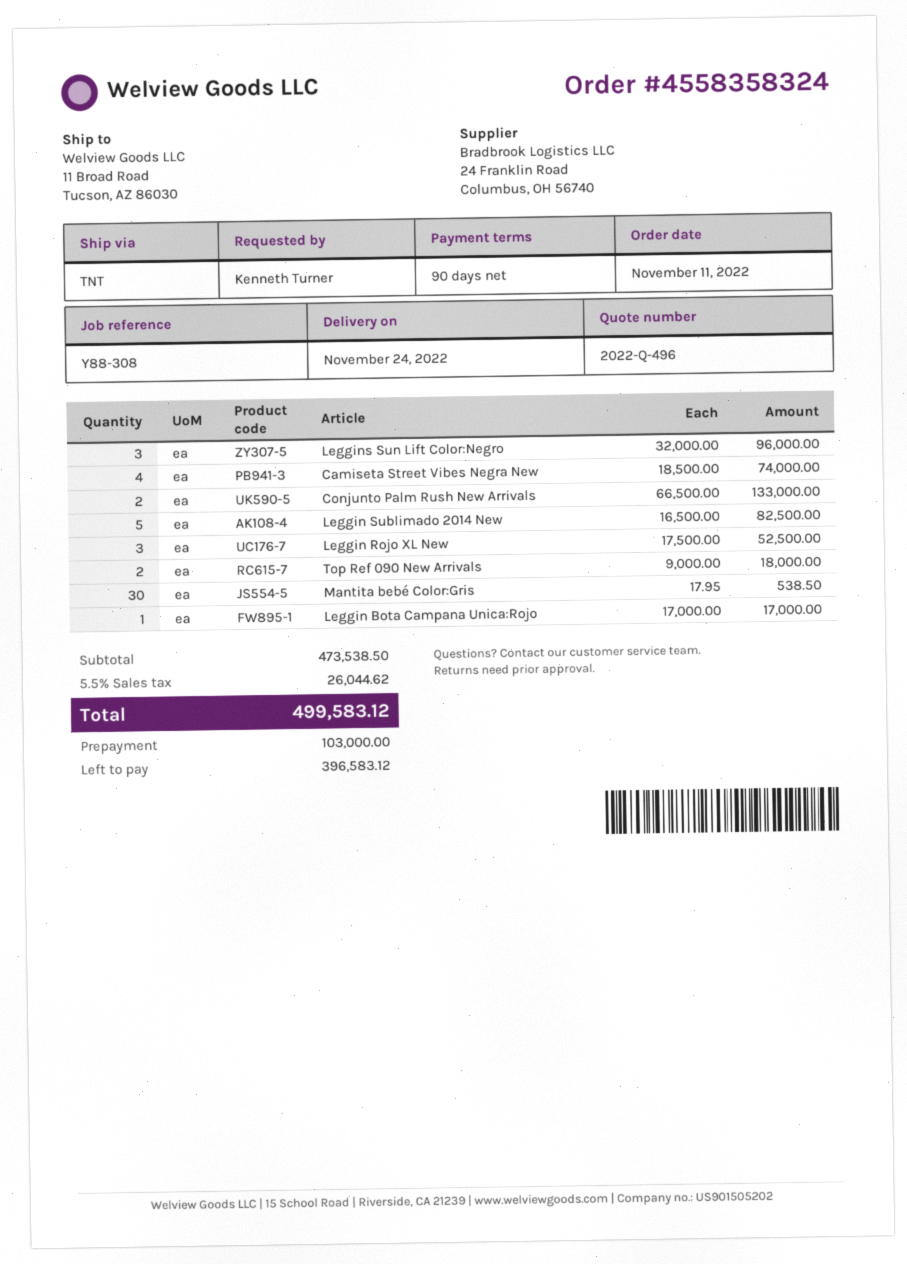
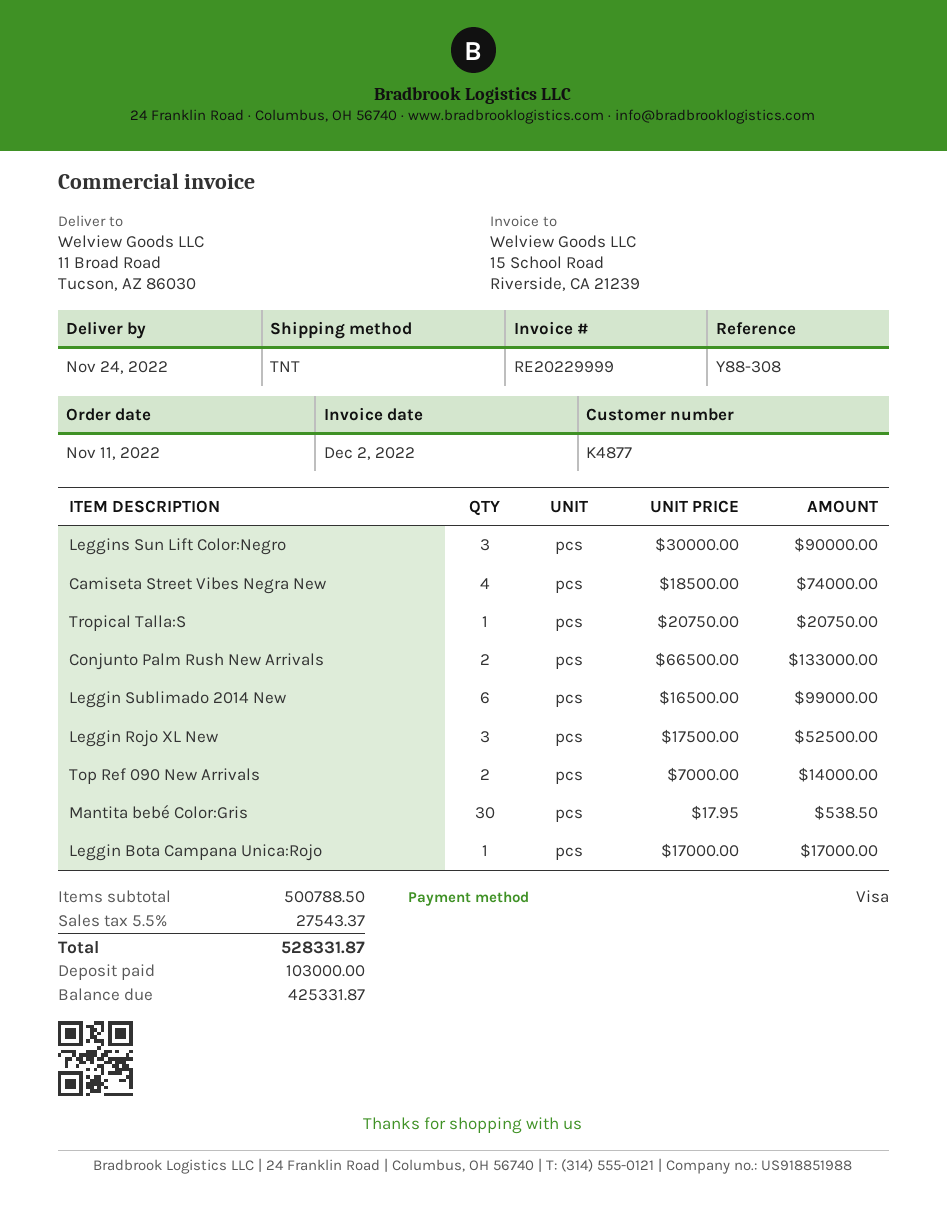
Leggins Sun Lift Color:Negro: 3 x 32000.00 = 96000.00 -> 3 x 30000.00 = 90000.00
Leggin Sublimado 2014 New: 5 x 16500.00 = 82500.00 -> 6 x 16500.00 = 99000.00
Top Ref 090 New Arrivals: 2 x 9000.00 = 18000.00 -> 2 x 7000.00 = 14000.00
Tropical Talla:S: none -> 1 x 20750.00 = 20750.00
subtotal: 473538.50 -> 500788.50
tax: 5.5% = 26044.62 -> 5.5% = 27543.37
total: 499583.12 -> 528331.87
balance: 396583.12 -> 425331.87

